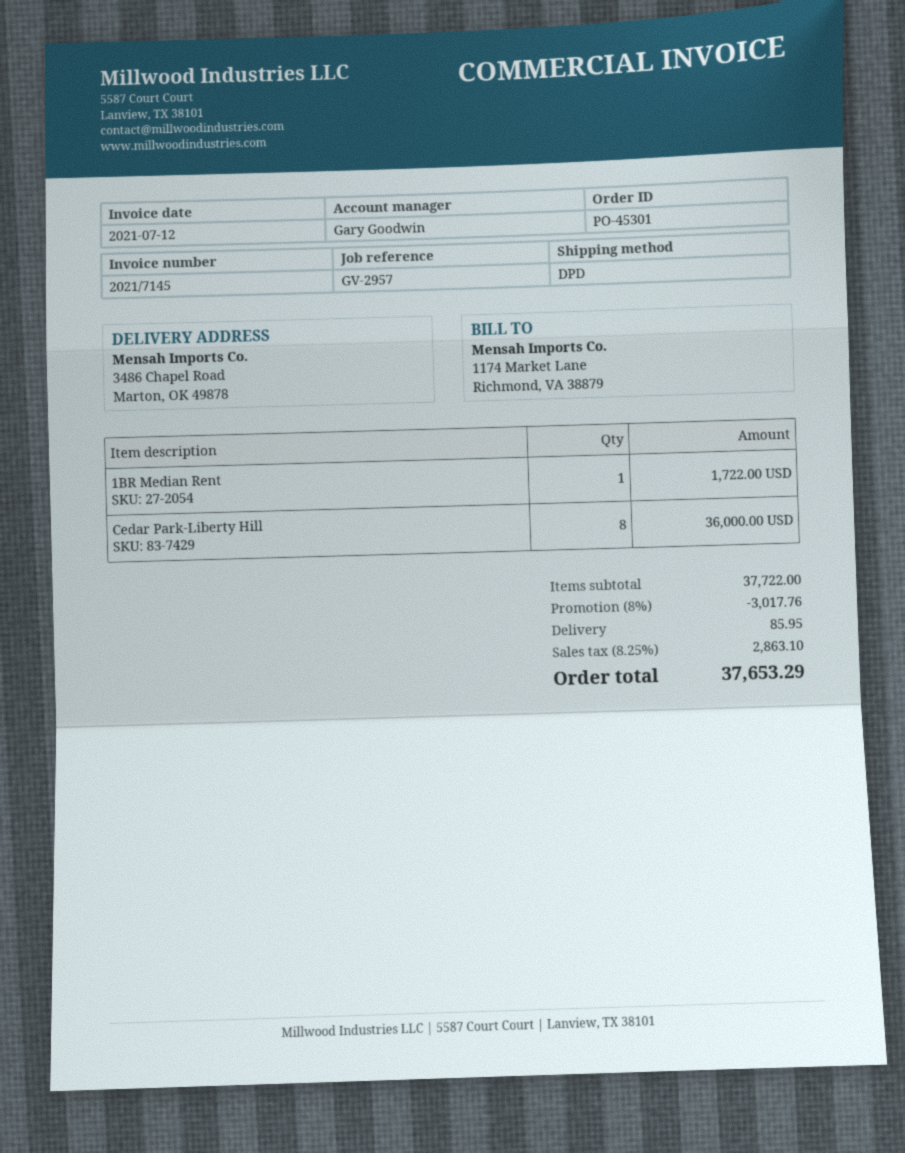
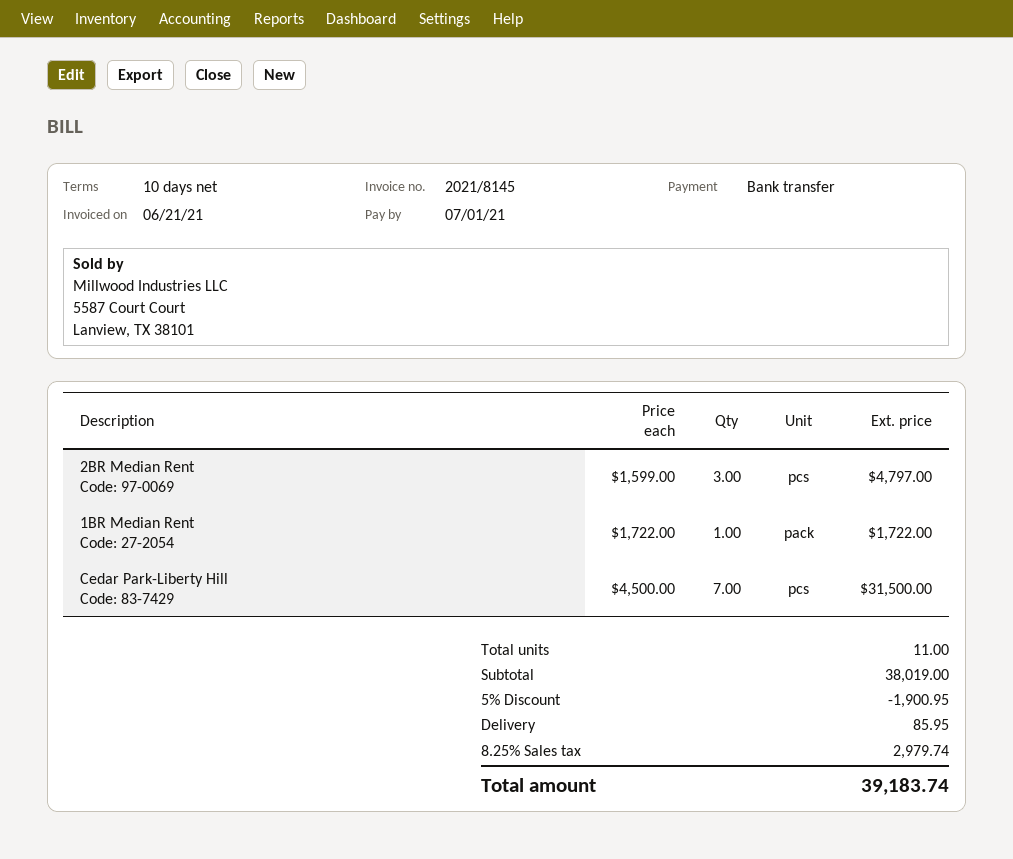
invoice number: 2021/7145 -> 2021/8145
invoice date: 2021-07-12 -> 2021-06-21
Cedar Park-Liberty Hill: 8 for 36000.00 -> 7 for 31500.00
2BR Median Rent: none -> 3 for 4797.00
subtotal: 37722.00 -> 38019.00
discount: 8% = 3017.76 -> 5% = 1900.95
tax: 8.25% = 2863.10 -> 8.25% = 2979.74
total: 37653.29 -> 39183.74

